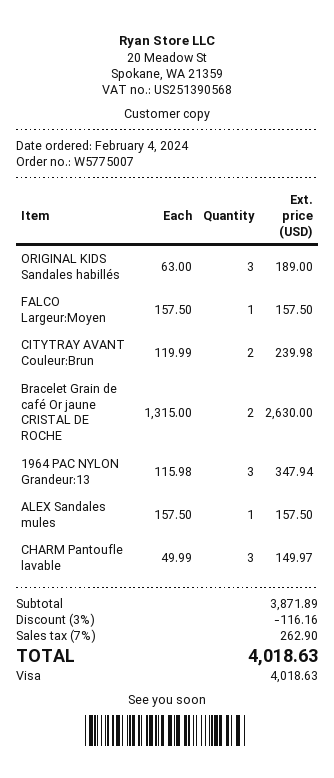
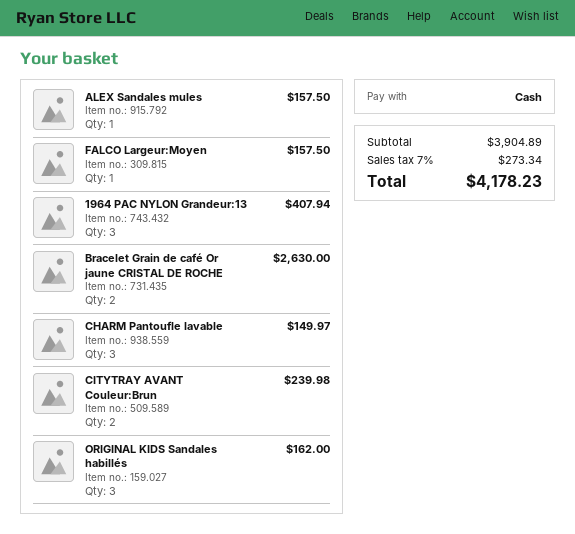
payment method: Visa -> cash
ORIGINAL KIDS Sandales habillés: 3 for 189.00 -> 3 for 162.00
1964 PAC NYLON Grandeur:13: 3 for 347.94 -> 3 for 407.94
subtotal: 3871.89 -> 3904.89
discount: 3% = 116.16 -> none
tax: 7% = 262.90 -> 7% = 273.34
total: 4018.63 -> 4178.23

